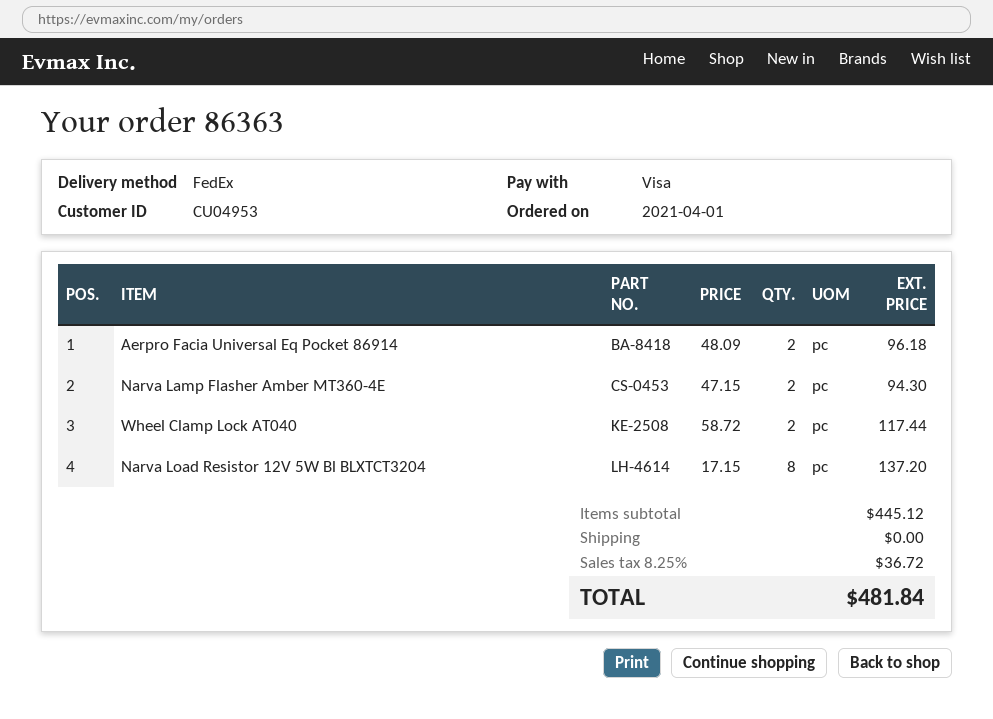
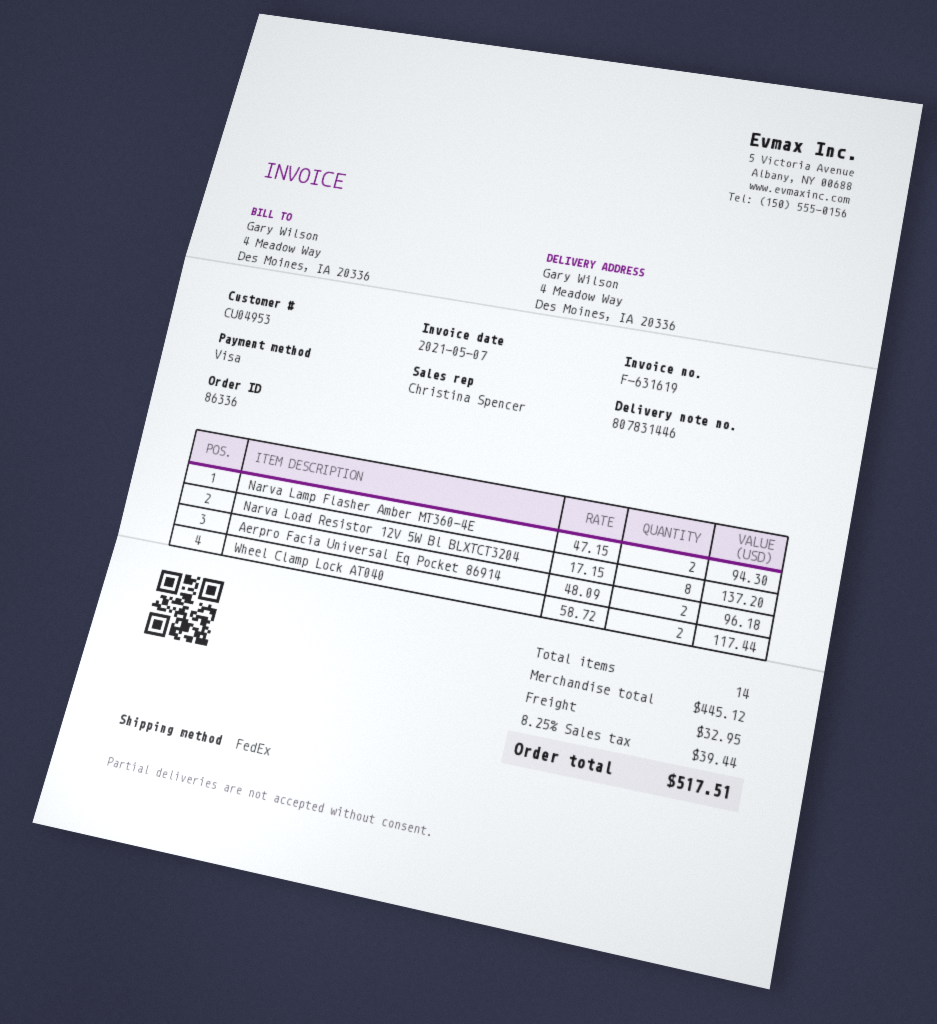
order number: 86363 -> 86336
shipping: 0.00 -> 32.95
tax: 8.25% = 36.72 -> 8.25% = 39.44
total: 481.84 -> 517.51

